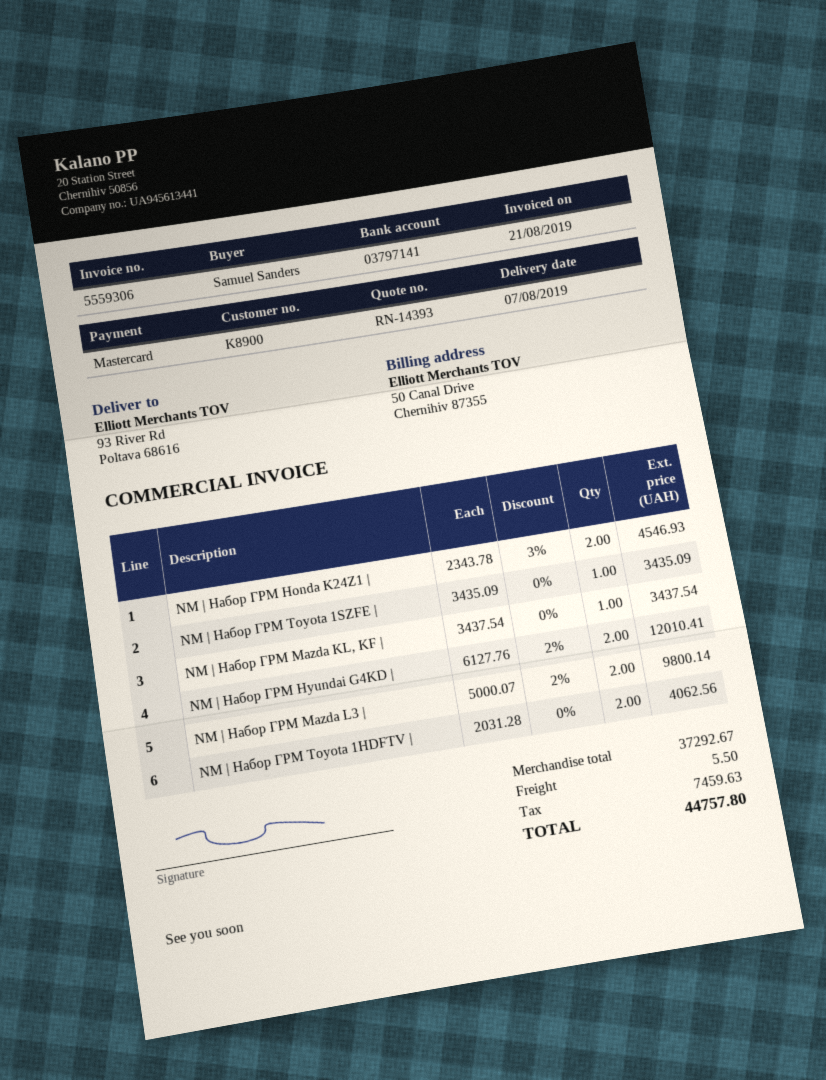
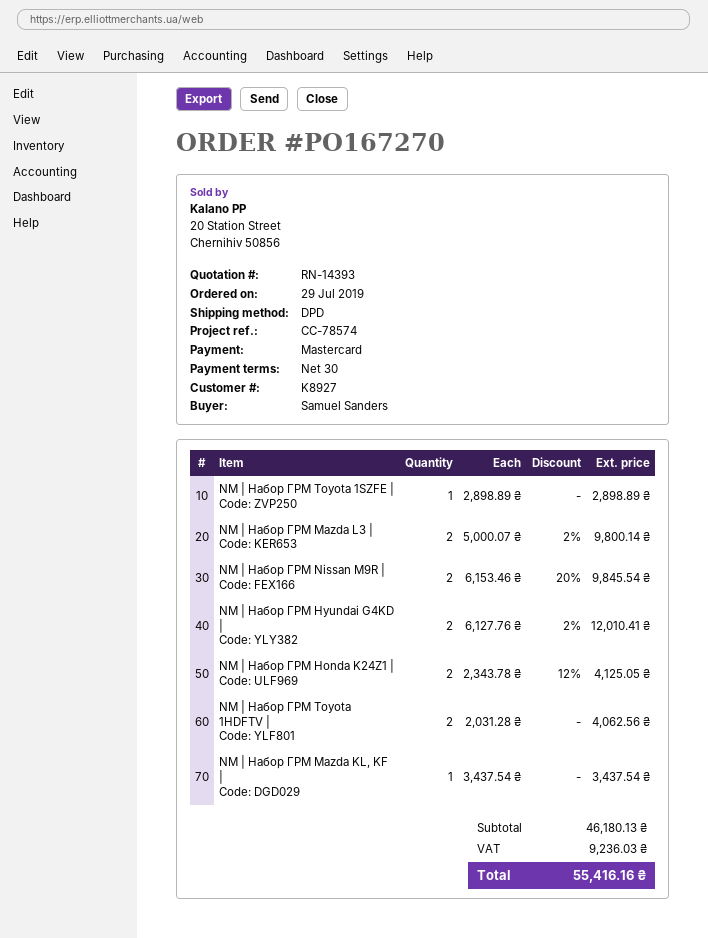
customer number: K8900 -> K8927
NM | Набор ГРМ Honda K24Z1 |: 2 x 2343.78 - 3% = 4546.93 -> 2 x 2343.78 - 12% = 4125.05
NM | Набор ГРМ Toyota 1SZFE |: 1 x 3435.09 = 3435.09 -> 1 x 2898.89 = 2898.89
NM | Набор ГРМ Nissan M9R |: none -> 2 x 6153.46 - 20% = 9845.54
subtotal: 37292.67 -> 46180.13
shipping: 5.50 -> none
tax: 7459.63 -> 9236.03
total: 44757.80 -> 55416.16

